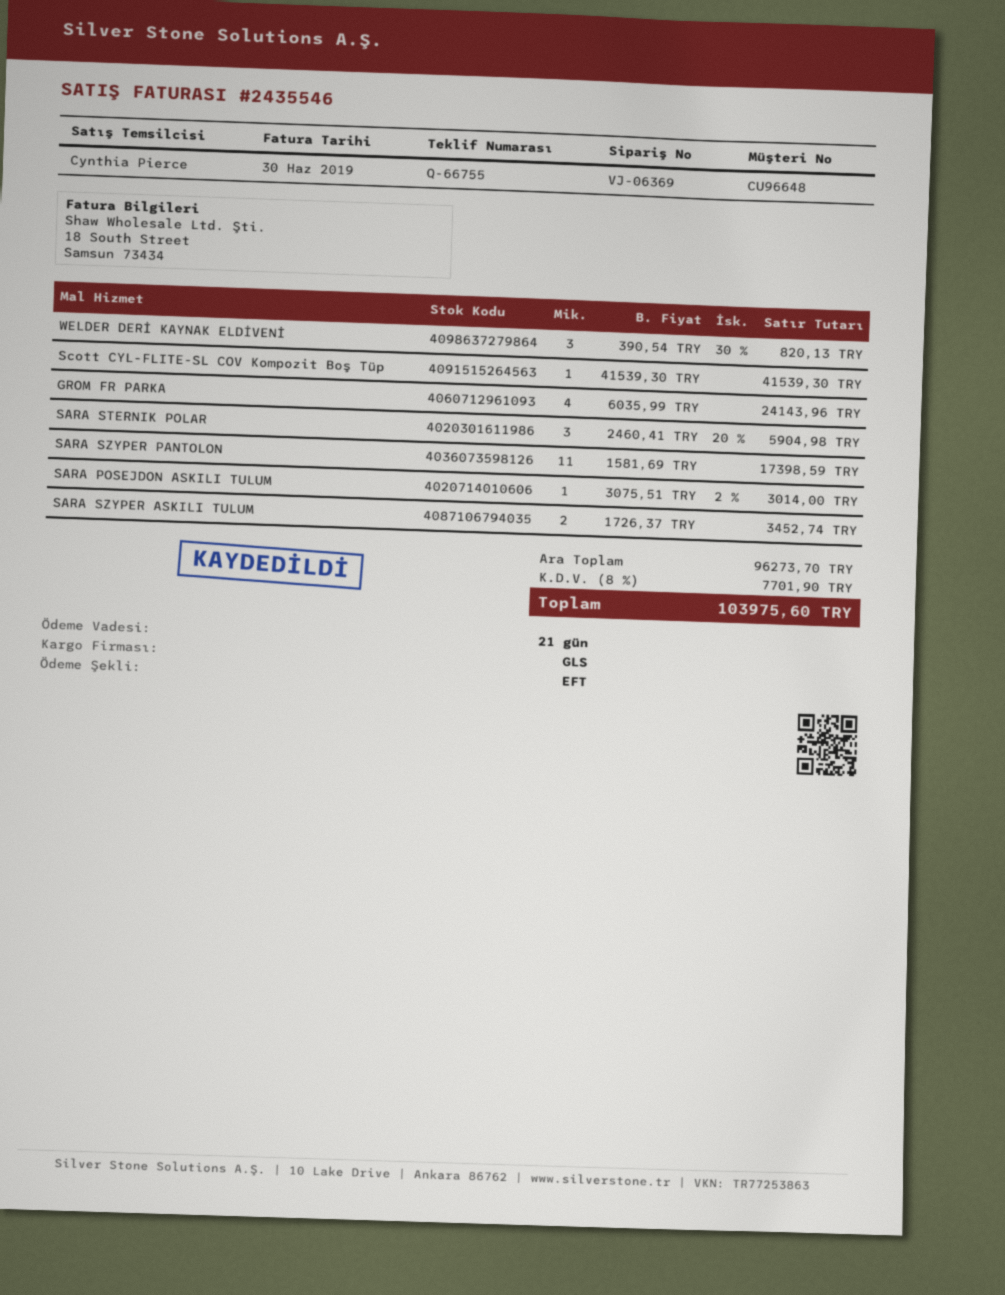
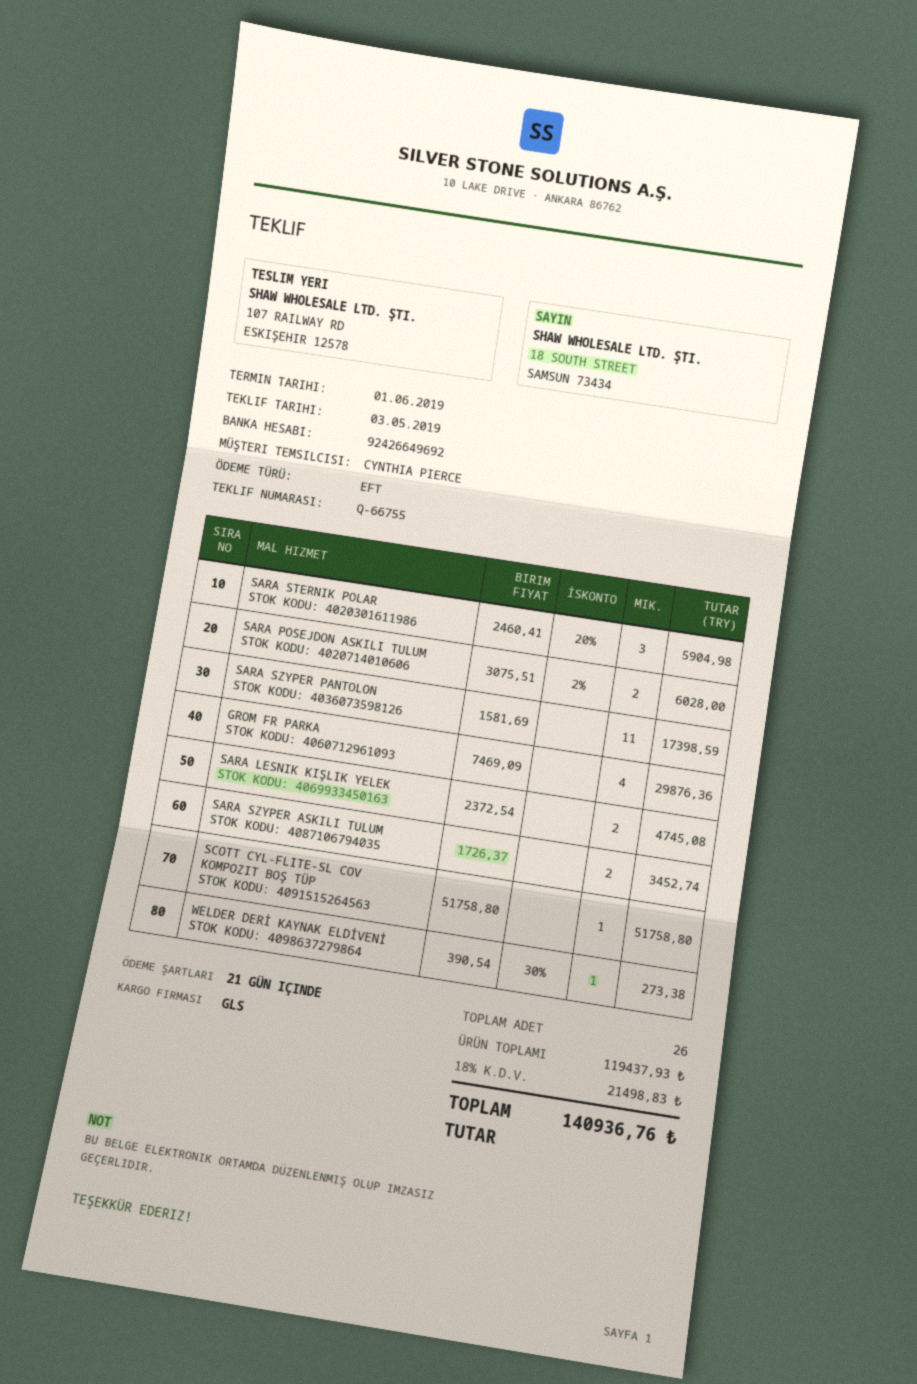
WELDER DERİ KAYNAK ELDİVENİ: 3 x 390.54 - 30% = 820.13 -> 1 x 390.54 - 30% = 273.38
Scott CYL-FLITE-SL COV Kompozit Boş Tüp: 1 x 41539.30 = 41539.30 -> 1 x 51758.80 = 51758.80
GROM FR PARKA: 4 x 6035.99 = 24143.96 -> 4 x 7469.09 = 29876.36
SARA POSEJDON ASKILI TULUM: 1 x 3075.51 - 2% = 3014.00 -> 2 x 3075.51 - 2% = 6028.00
SARA LESNIK KIŞLIK YELEK: none -> 2 x 2372.54 = 4745.08
subtotal: 96273.70 -> 119437.93
tax: 8% = 7701.90 -> 18% = 21498.83
total: 103975.60 -> 140936.76

